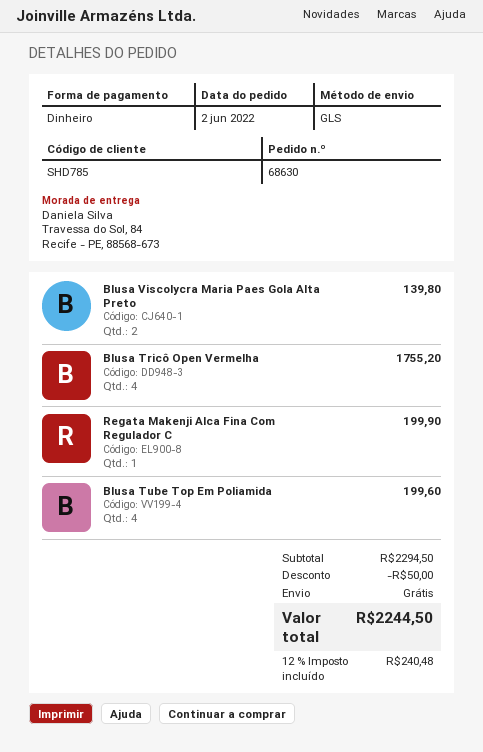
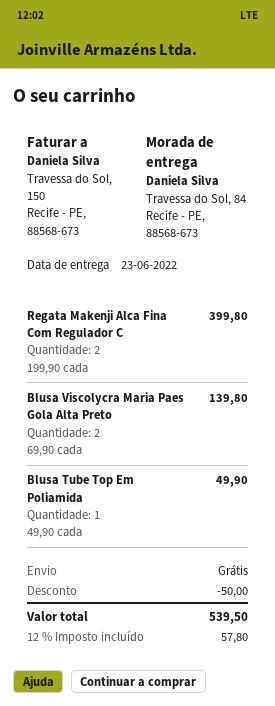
Blusa Tricô Open Vermelha: 4 for 1755.20 -> none
Regata Makenji Alca Fina Com Regulador C: 1 for 199.90 -> 2 for 399.80
Blusa Tube Top Em Poliamida: 4 for 199.60 -> 1 for 49.90
tax: 12% = 240.48 -> 12% = 57.80
total: 2244.50 -> 539.50

